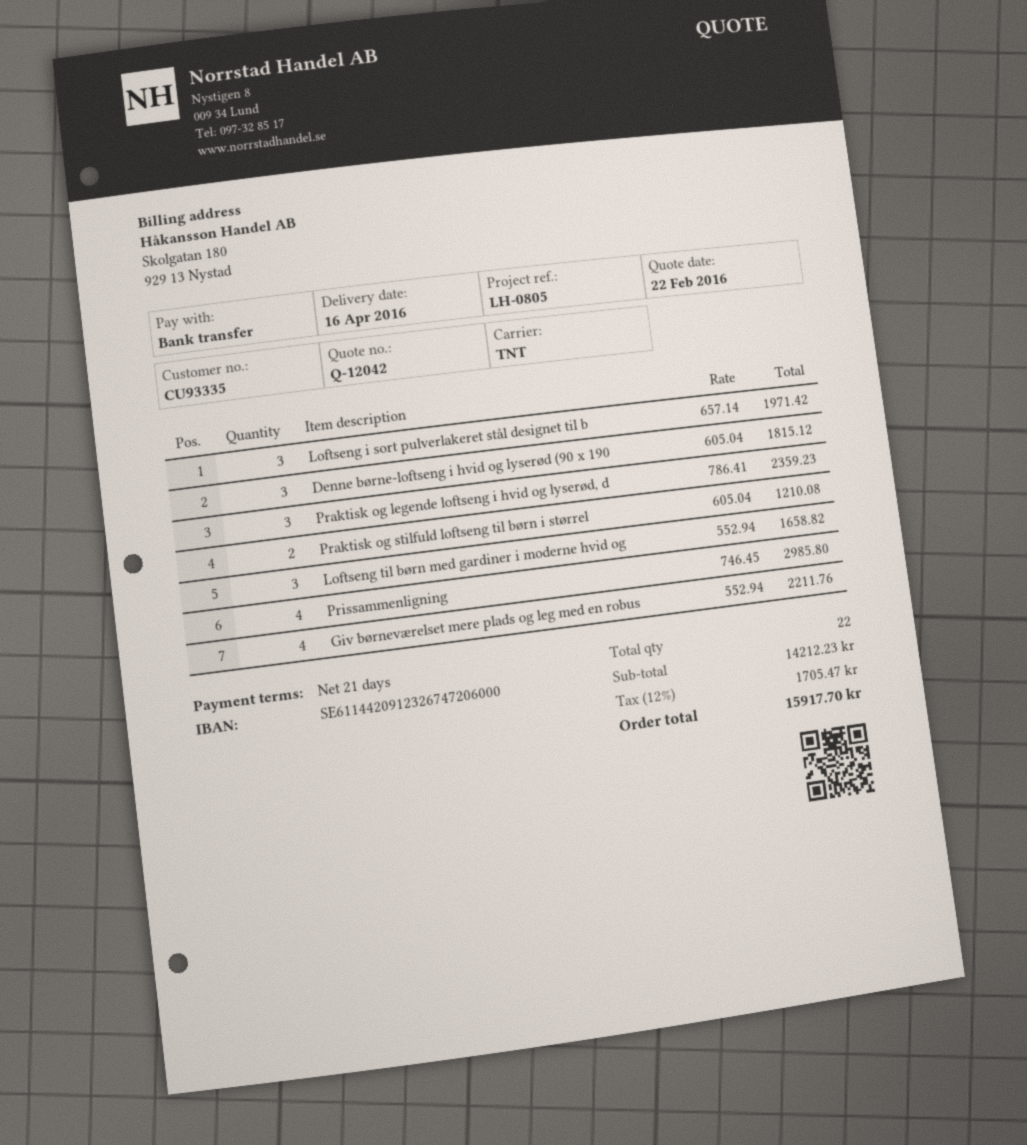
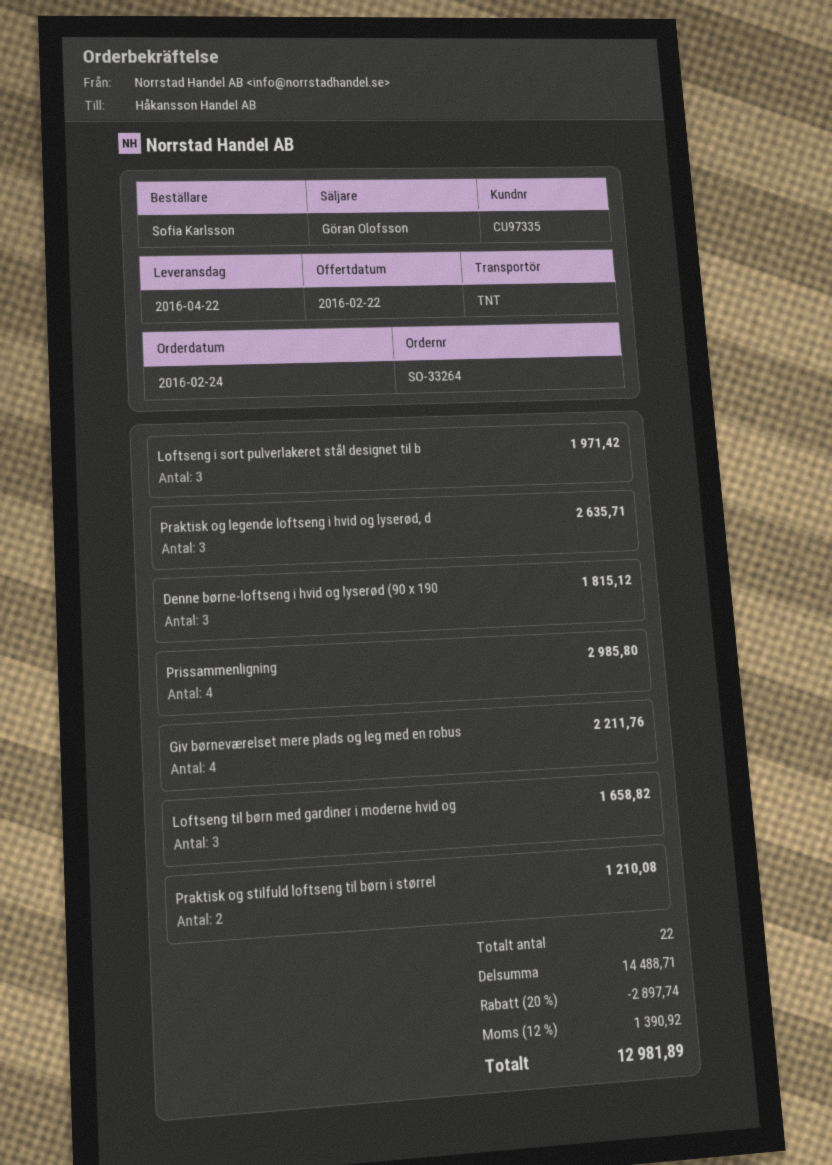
delivery date: 2016-04-16 -> 2016-04-22
customer number: CU93335 -> CU97335
Praktisk og legende loftseng i hvid og lyserød, d: 3 for 2359.23 -> 3 for 2635.71
subtotal: 14212.23 -> 14488.71
discount: none -> 20% = 2897.74
tax: 12% = 1705.47 -> 12% = 1390.92
total: 15917.70 -> 12981.89

